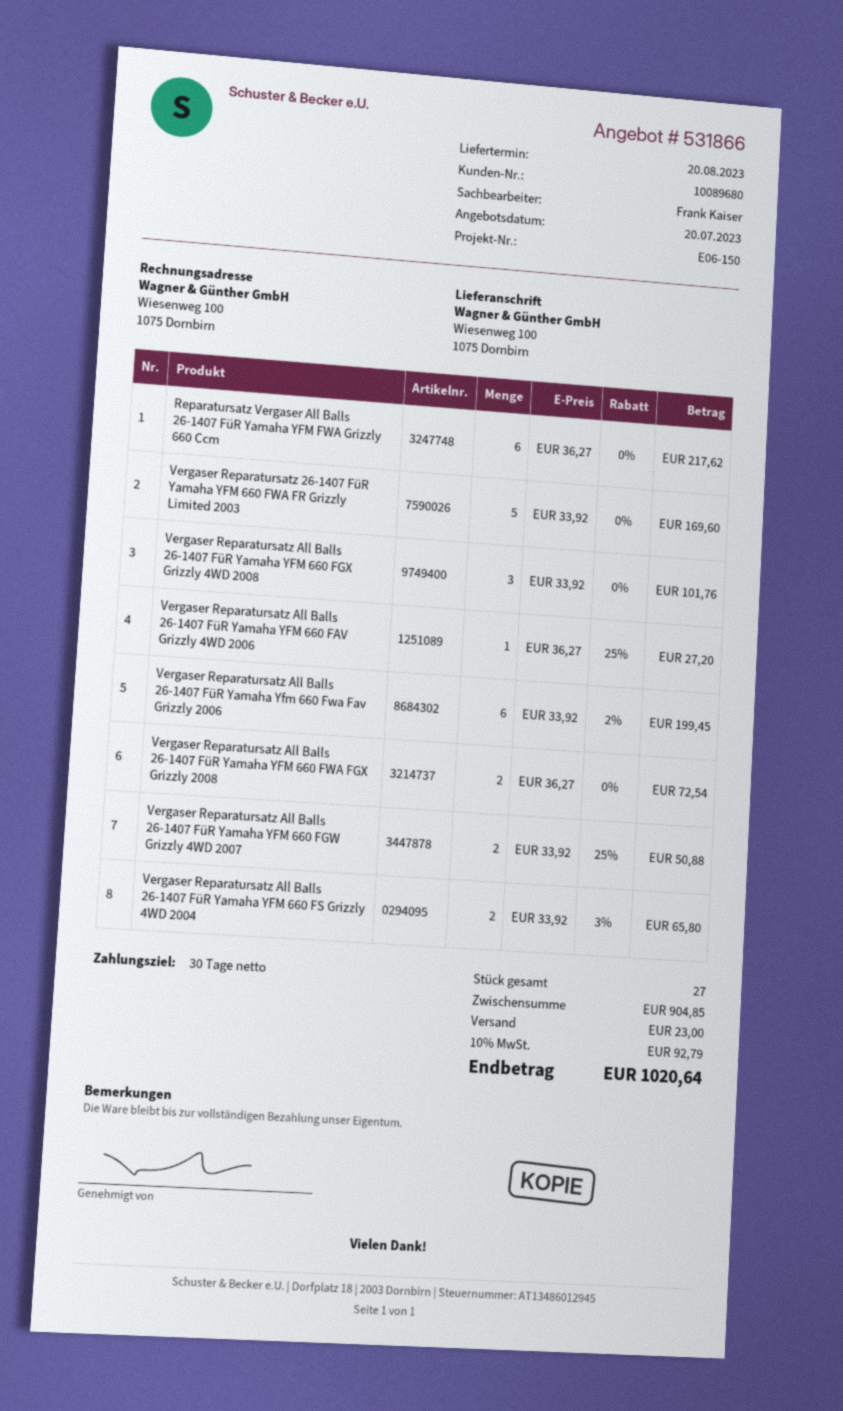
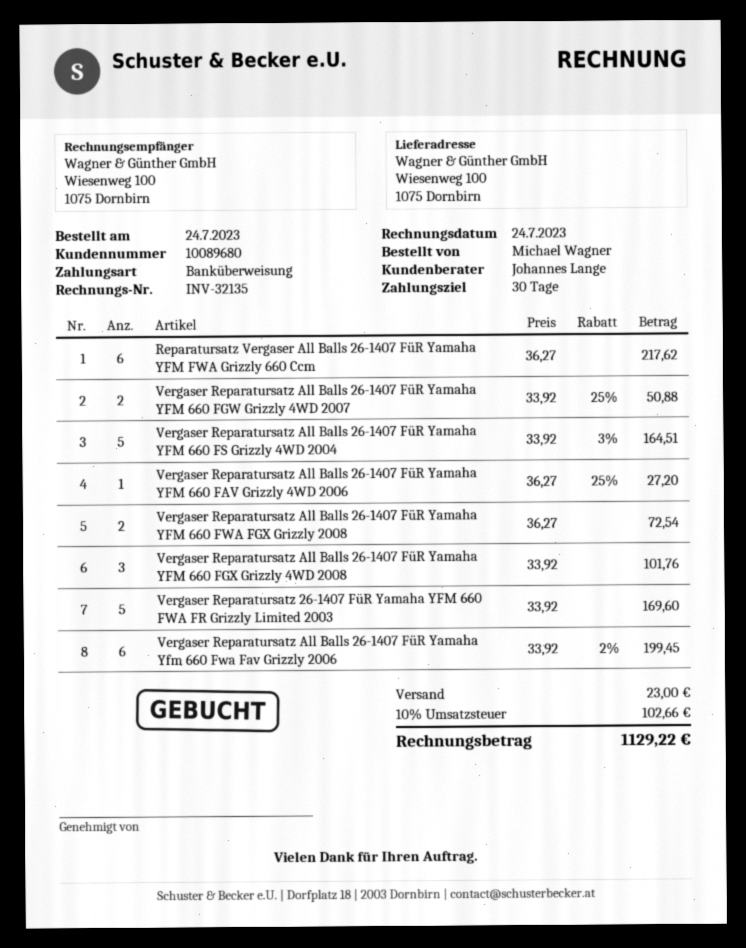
sales rep: Frank Kaiser -> Johannes Lange
Vergaser Reparatursatz All Balls 26-1407 FüR Yamaha YFM 660 FS Grizzly 4WD 2004: 2 x 33.92 - 3% = 65.80 -> 5 x 33.92 - 3% = 164.51
tax: 10% = 92.79 -> 10% = 102.66
total: 1020.64 -> 1129.22

